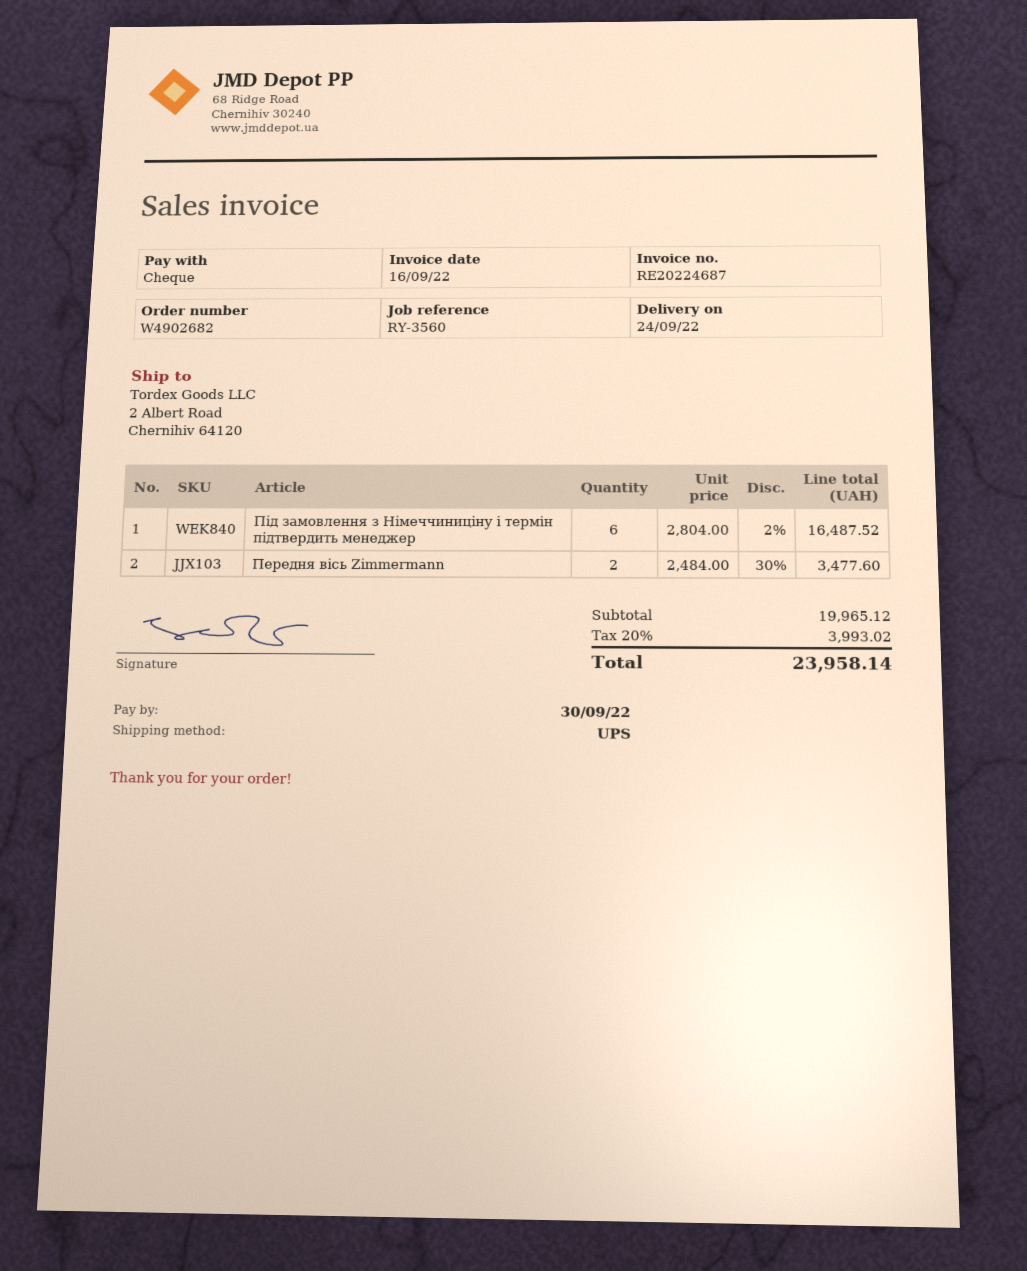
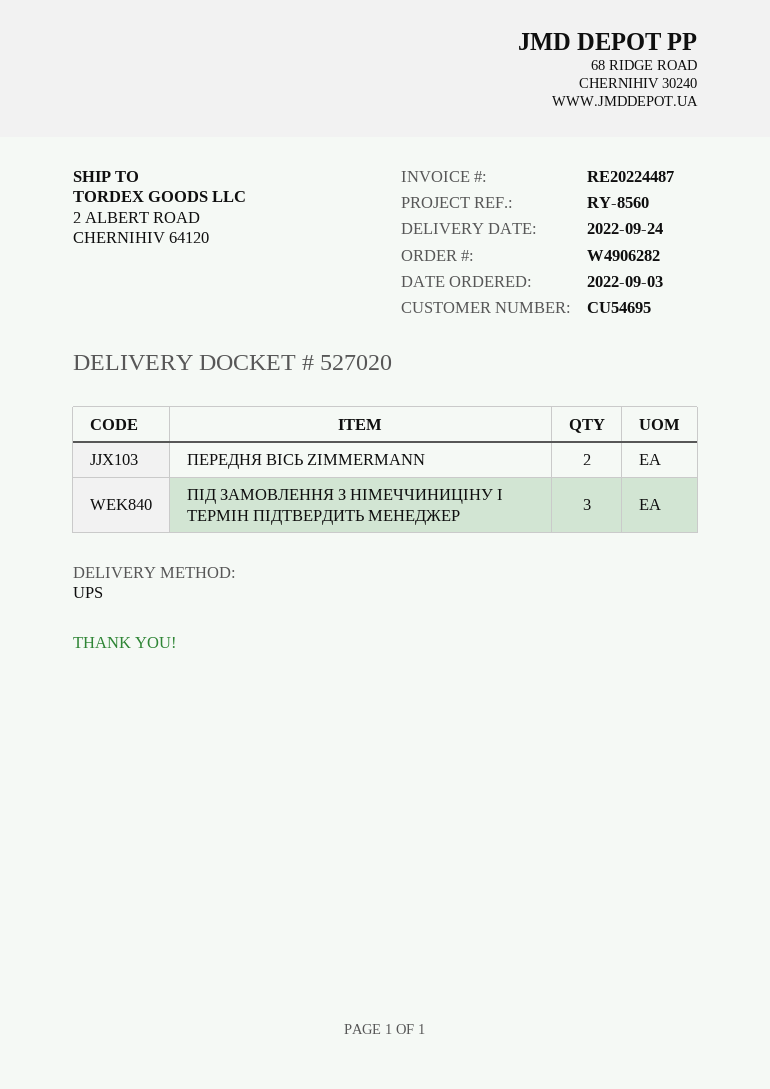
order number: W4902682 -> W4906282
invoice number: RE20224687 -> RE20224487
reference: RY-3560 -> RY-8560
Під замовлення з Німеччиниціну і термін підтвердить менеджер: 6 -> 3

